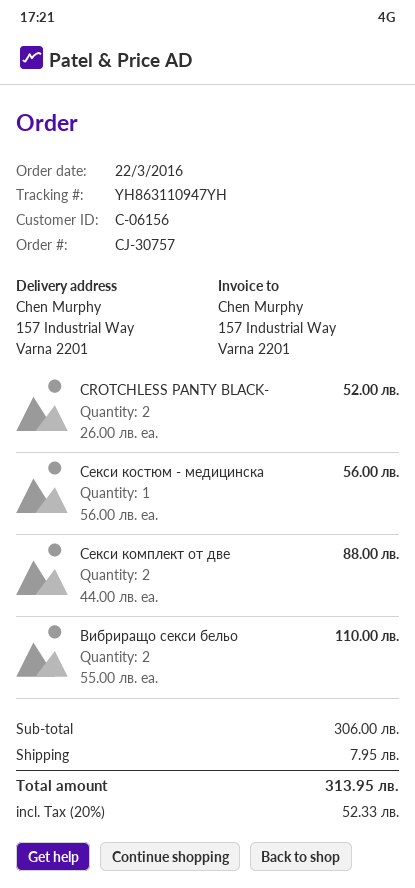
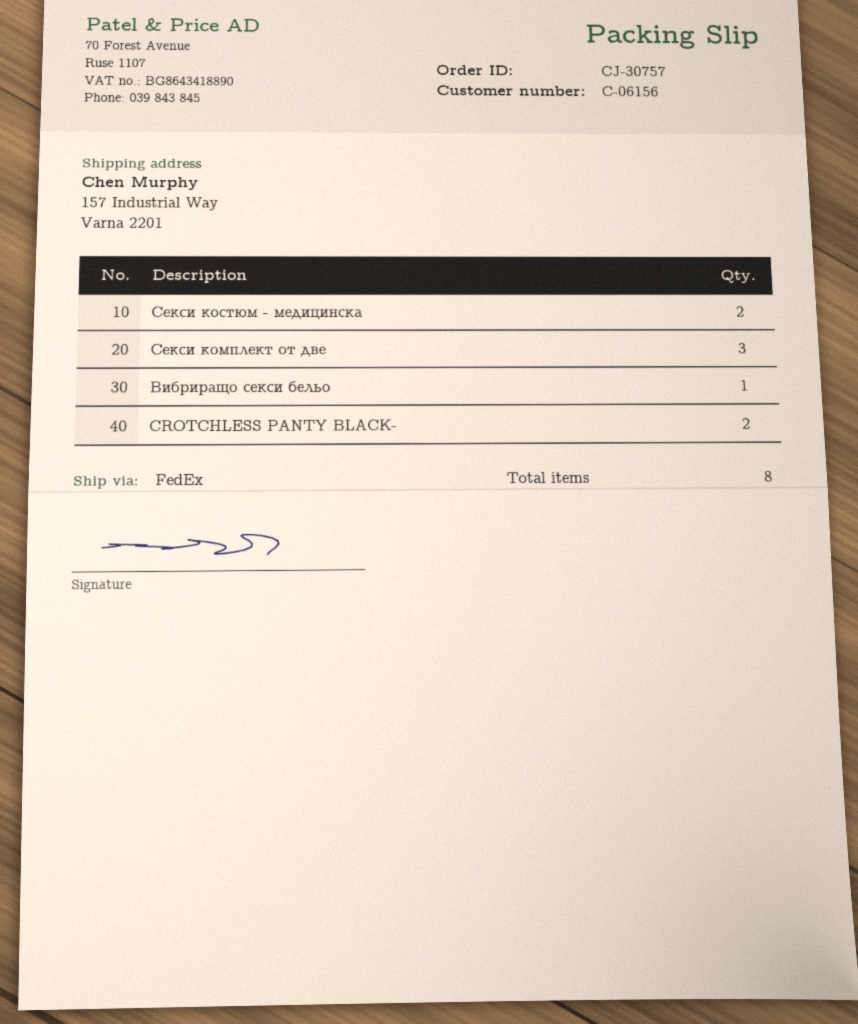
Секси костюм - медицинска: 1 -> 2
Секси комплект от две: 2 -> 3
Вибриращо секси бельо: 2 -> 1

